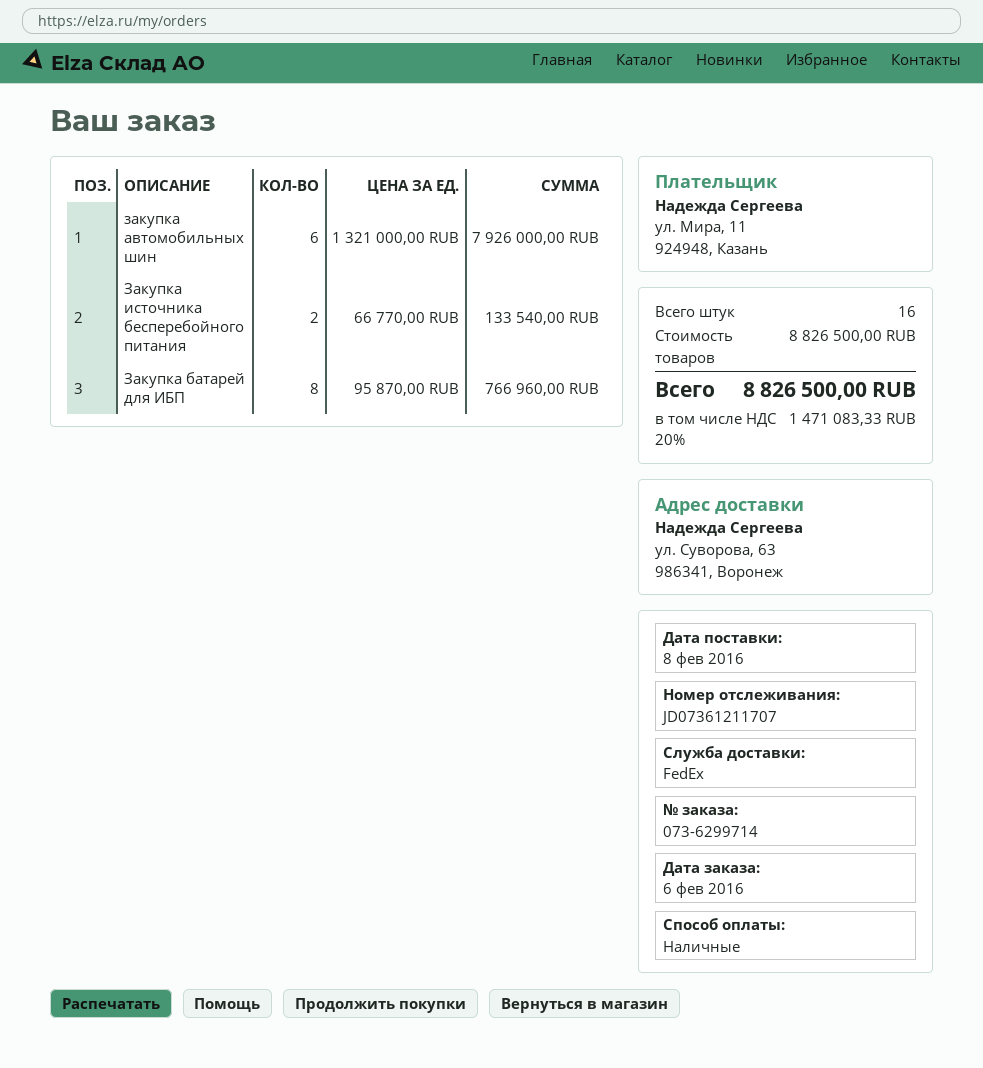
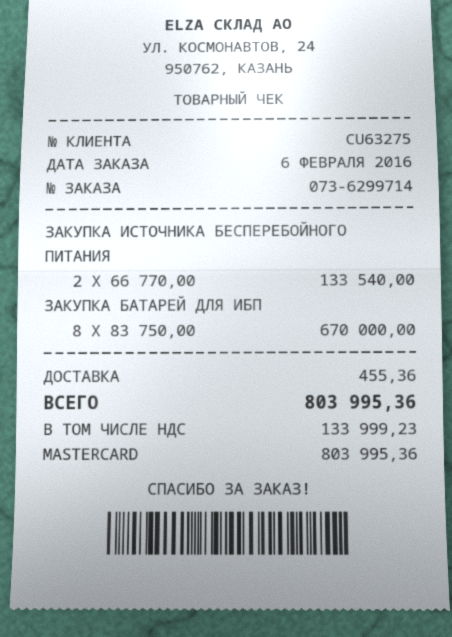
payment method: cash -> Mastercard
закупка автомобильных шин: 6 x 1321000.00 = 7926000.00 -> none
Закупка батарей для ИБП: 8 x 95870.00 = 766960.00 -> 8 x 83750.00 = 670000.00
shipping: none -> 455.36
tax: 1471083.33 -> 133999.23
total: 8826500.00 -> 803995.36

